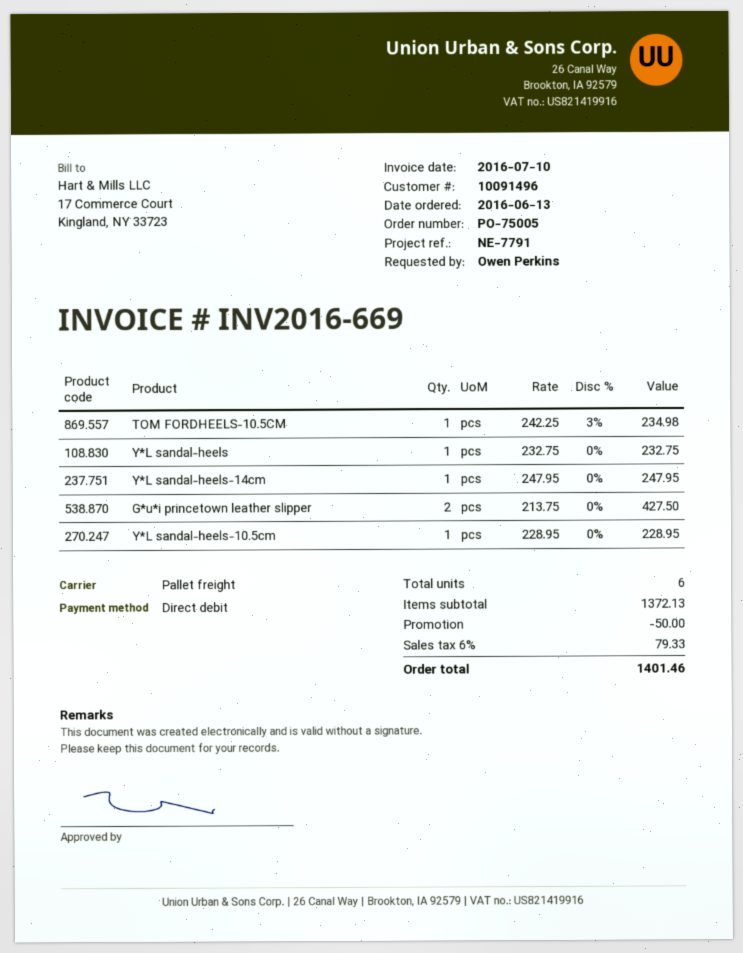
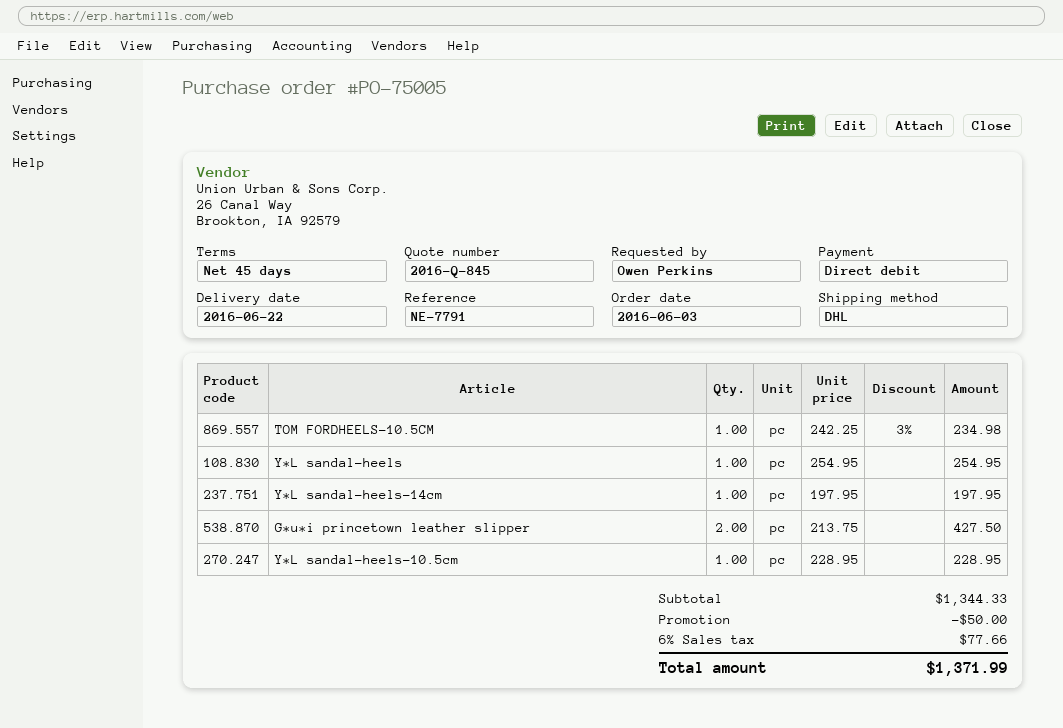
order date: 2016-06-13 -> 2016-06-03
shipping method: pallet freight -> DHL
Y*L sandal-heels: 1 x 232.75 = 232.75 -> 1 x 254.95 = 254.95
Y*L sandal-heels-14cm: 1 x 247.95 = 247.95 -> 1 x 197.95 = 197.95
subtotal: 1372.13 -> 1344.33
tax: 6% = 79.33 -> 6% = 77.66
total: 1401.46 -> 1371.99

